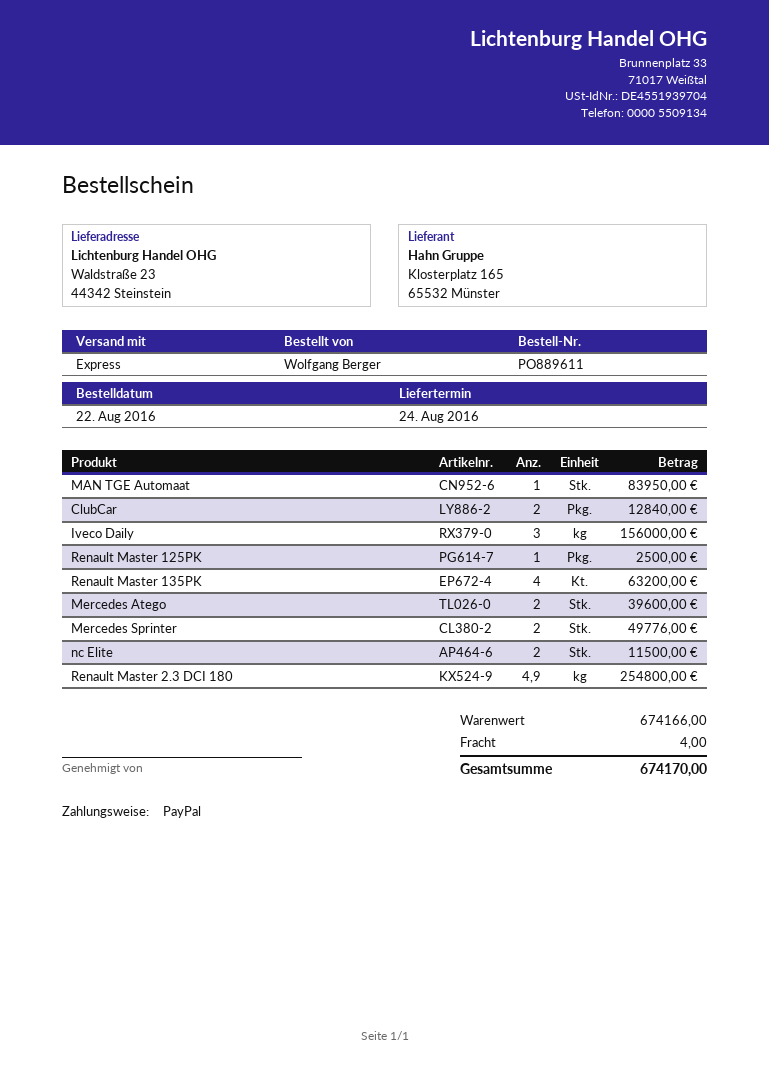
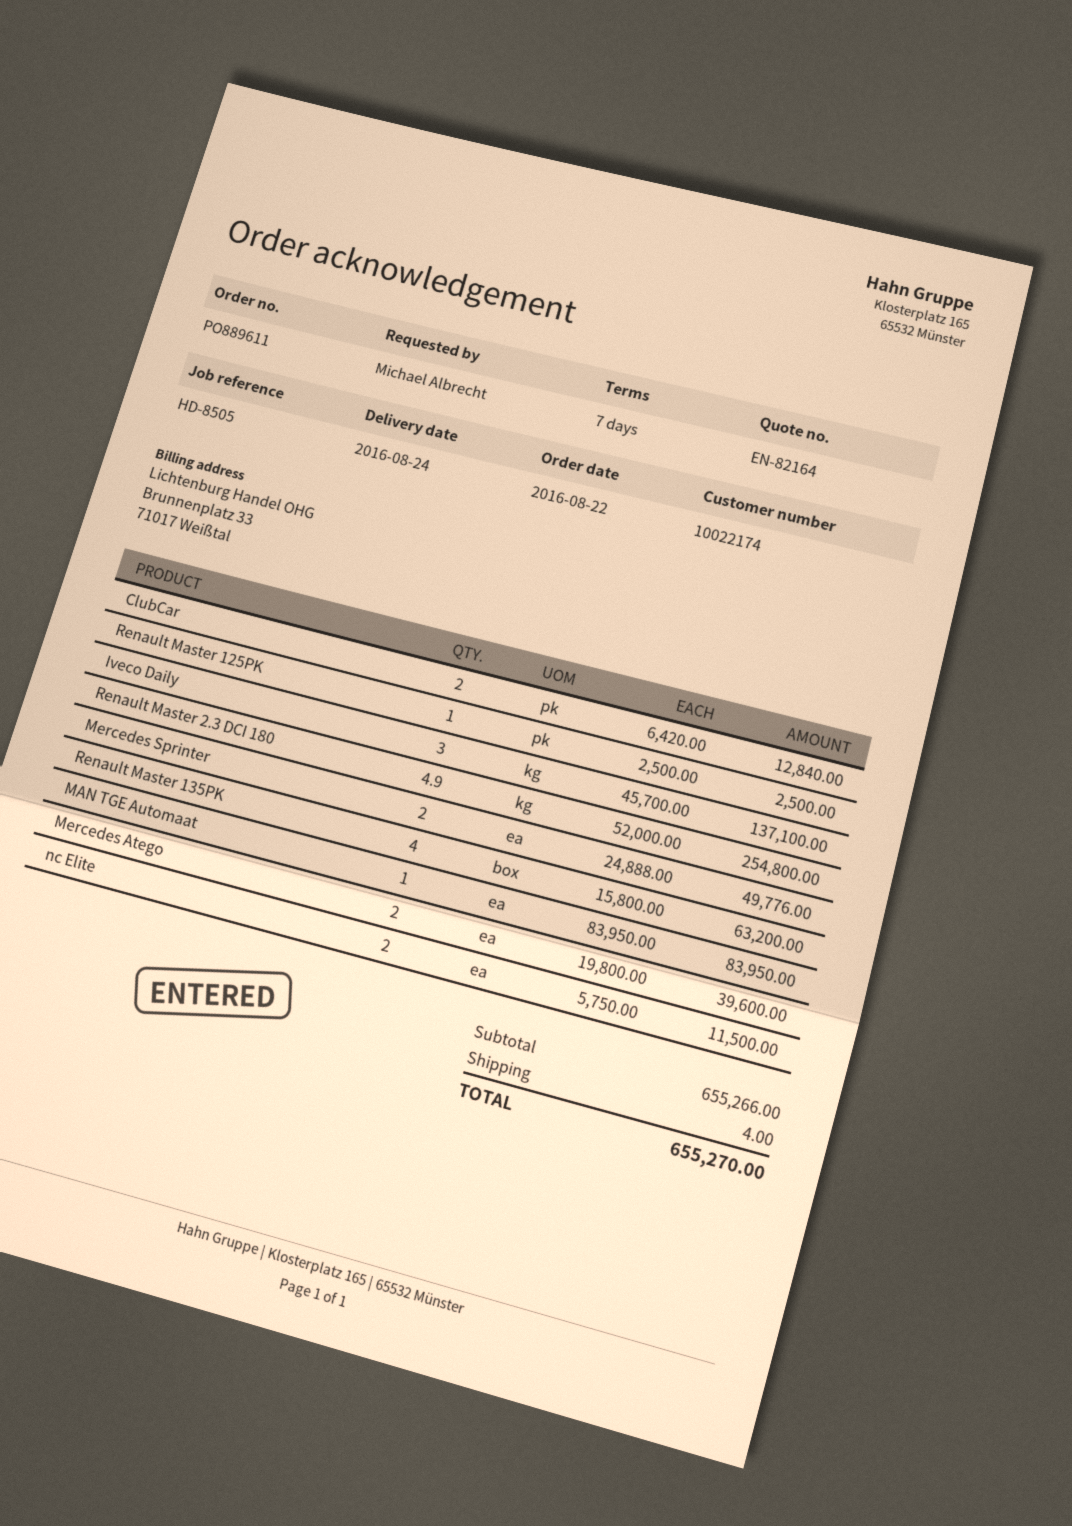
ordered by: Wolfgang Berger -> Michael Albrecht
Iveco Daily: 3 for 156000.00 -> 3 for 137100.00
subtotal: 674166.00 -> 655266.00
total: 674170.00 -> 655270.00

